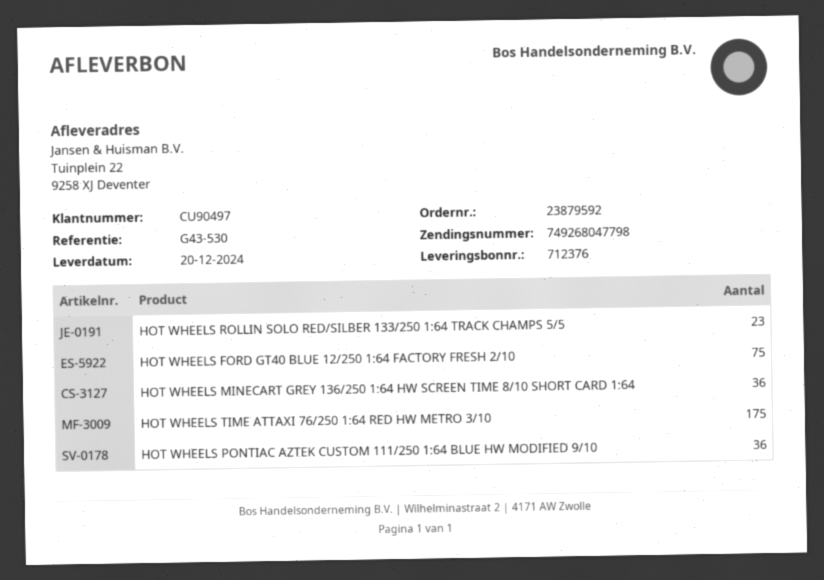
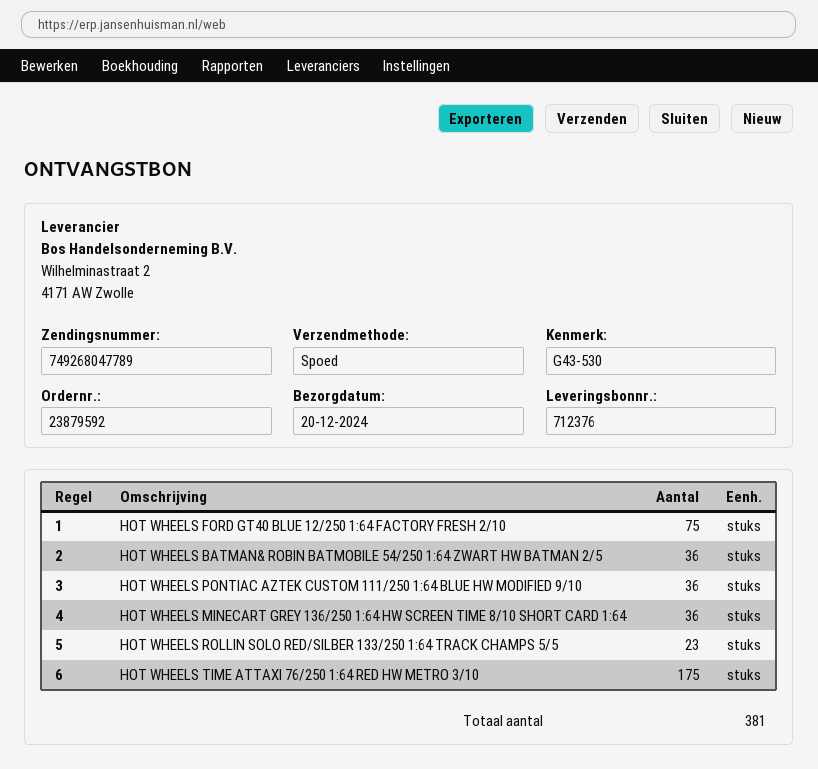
tracking number: 749268047798 -> 749268047789
HOT WHEELS BATMAN& ROBIN BATMOBILE 54/250 1:64 ZWART HW BATMAN 2/5: none -> 36

